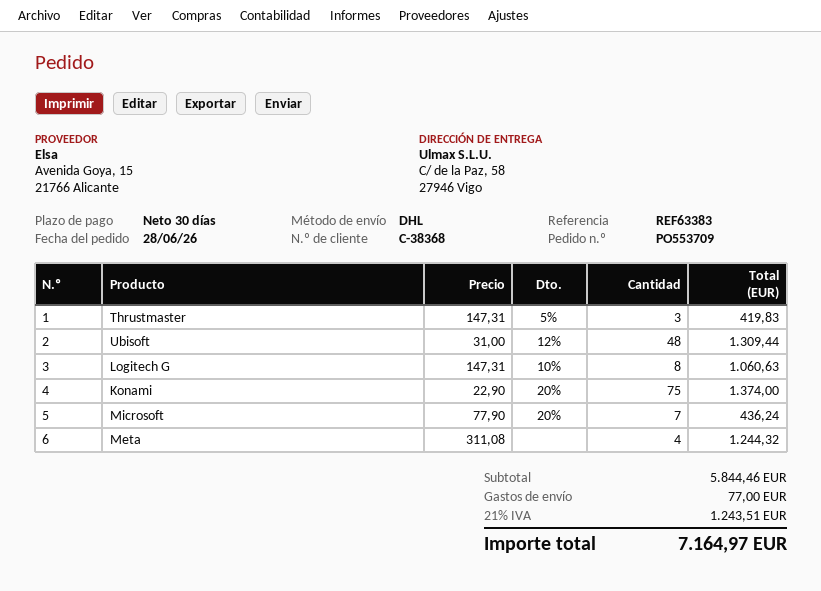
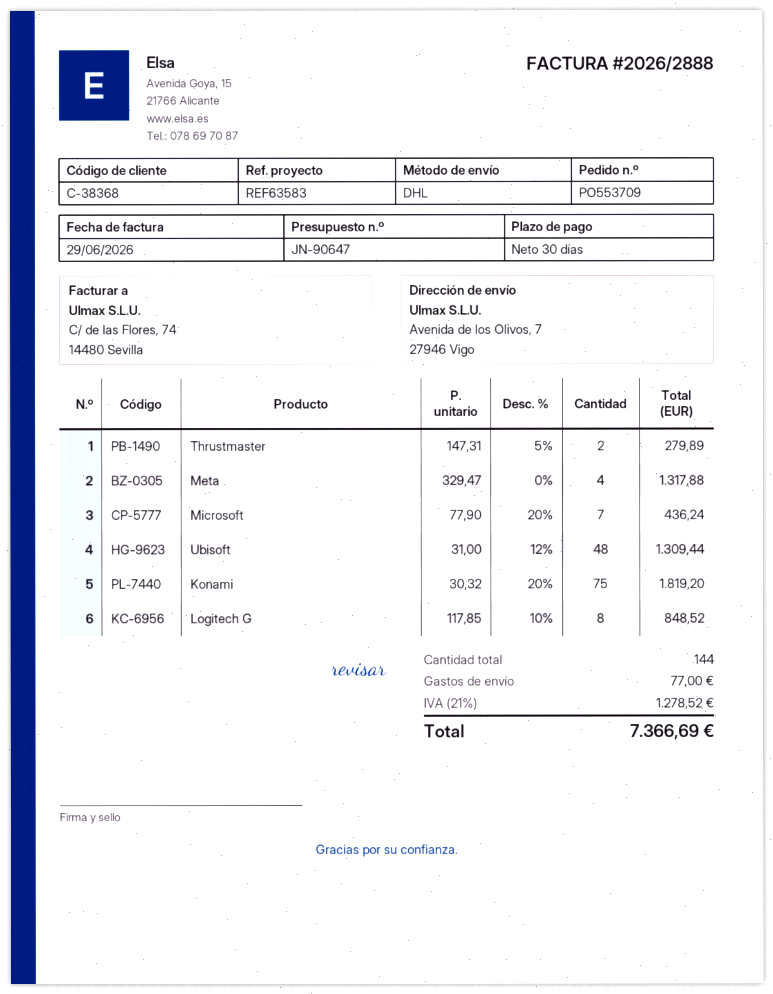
reference: REF63383 -> REF63583
ship to: C/ de la Paz, 58, 27946 Vigo -> Avenida de los Olivos, 7, 27946 Vigo
Thrustmaster: 3 x 147.31 - 5% = 419.83 -> 2 x 147.31 - 5% = 279.89
Logitech G: 8 x 147.31 - 10% = 1060.63 -> 8 x 117.85 - 10% = 848.52
Konami: 75 x 22.90 - 20% = 1374.00 -> 75 x 30.32 - 20% = 1819.20
Meta: 4 x 311.08 = 1244.32 -> 4 x 329.47 = 1317.88
tax: 21% = 1243.51 -> 21% = 1278.52
total: 7164.97 -> 7366.69

